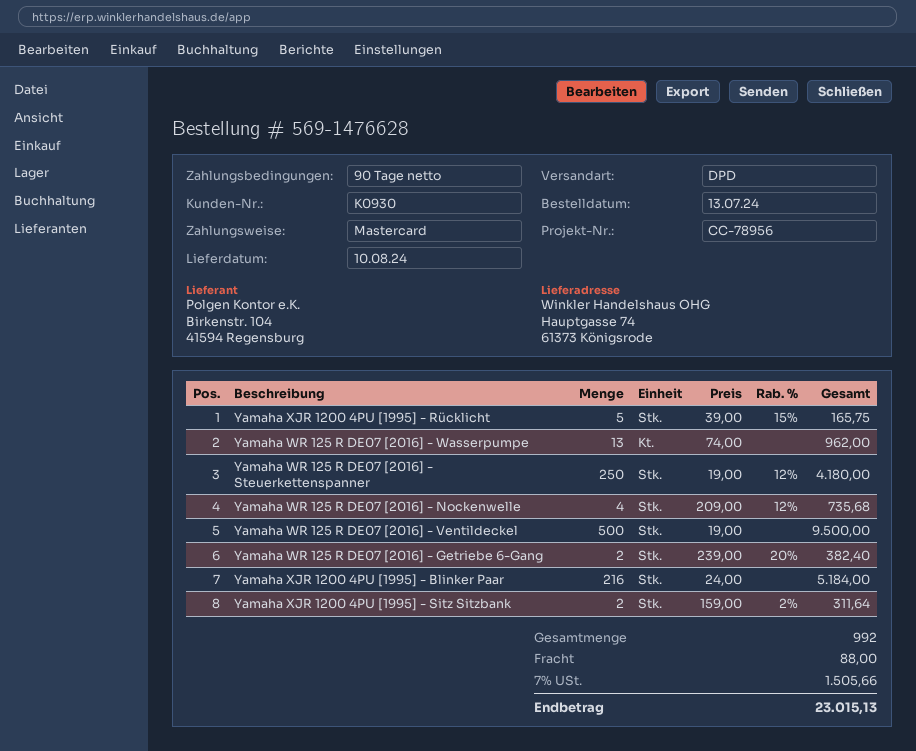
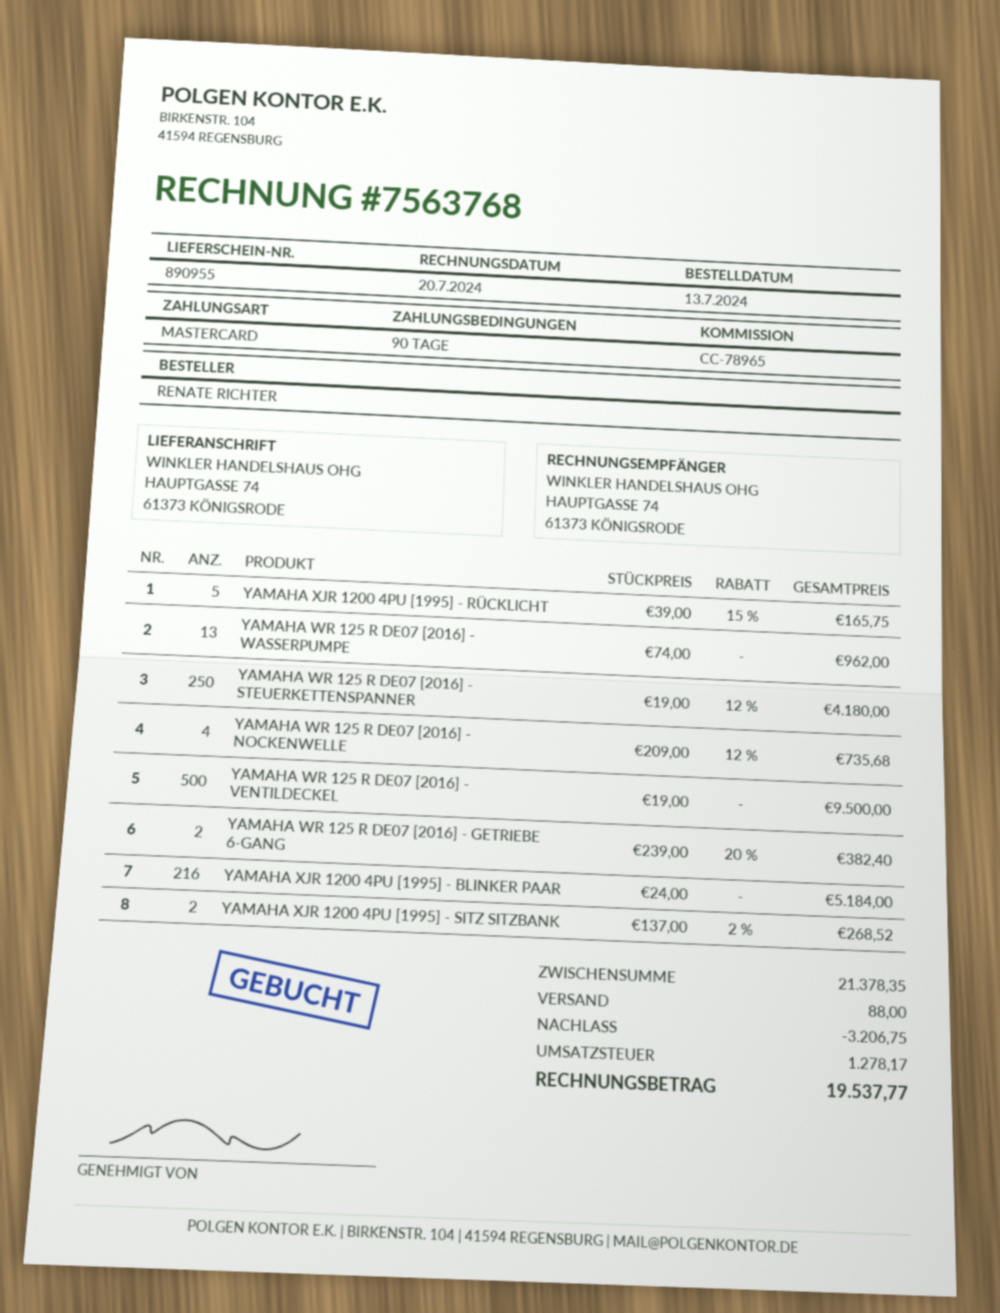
reference: CC-78956 -> CC-78965
Yamaha XJR 1200 4PU [1995] - Sitz Sitzbank: 2 x 159.00 - 2% = 311.64 -> 2 x 137.00 - 2% = 268.52
discount: none -> 3206.75
tax: 1505.66 -> 1278.17
total: 23015.13 -> 19537.77

